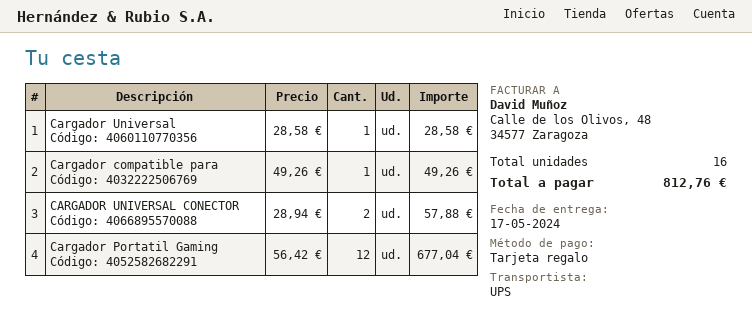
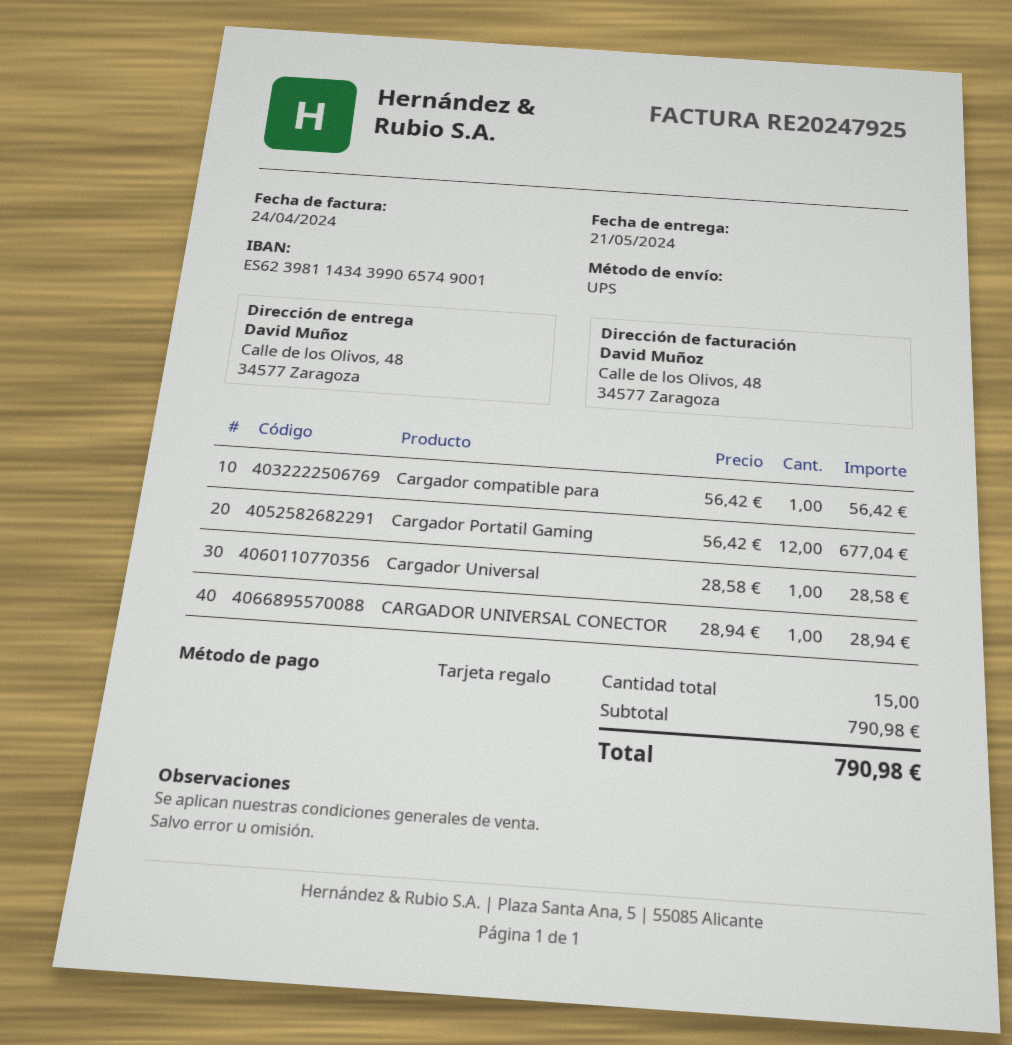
delivery date: 2024-05-17 -> 2024-05-21
Cargador compatible para: 1 x 49.26 = 49.26 -> 1 x 56.42 = 56.42
CARGADOR UNIVERSAL CONECTOR: 2 x 28.94 = 57.88 -> 1 x 28.94 = 28.94
total quantity: 16 -> 15
total: 812.76 -> 790.98

